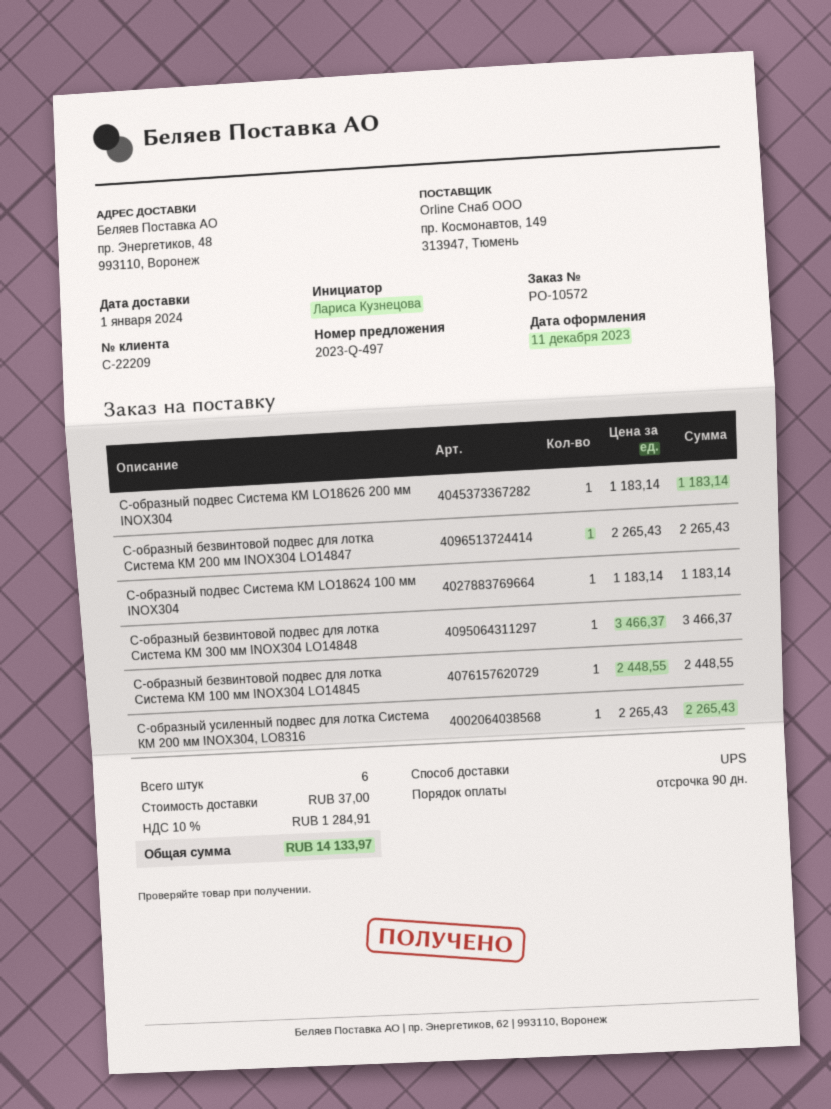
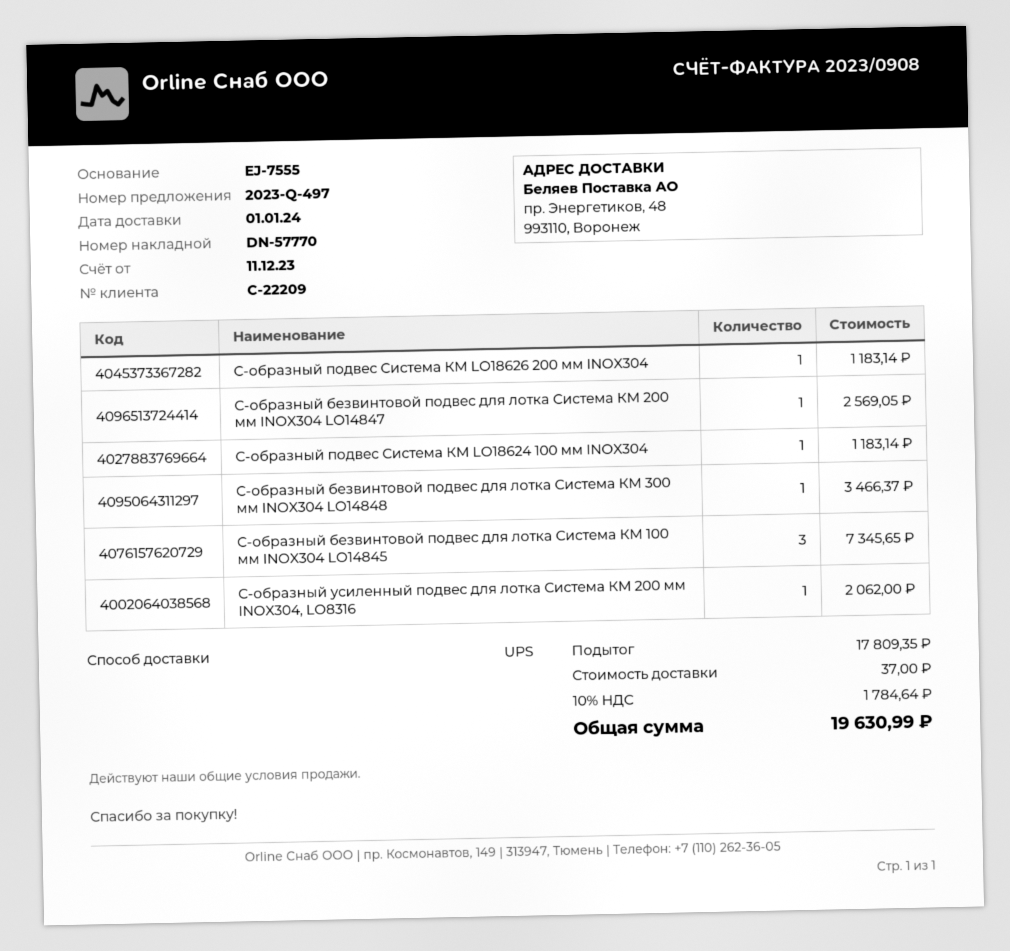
С-образный безвинтовой подвес для лотка Система КМ 200 мм INOX304 LO14847: 1 for 2265.43 -> 1 for 2569.05
С-образный безвинтовой подвес для лотка Система КМ 100 мм INOX304 LO14845: 1 for 2448.55 -> 3 for 7345.65
С-образный усиленный подвес для лотка Система КМ 200 мм INOX304, LO8316: 1 for 2265.43 -> 1 for 2062.00
tax: 10% = 1284.91 -> 10% = 1784.64
total: 14133.97 -> 19630.99

